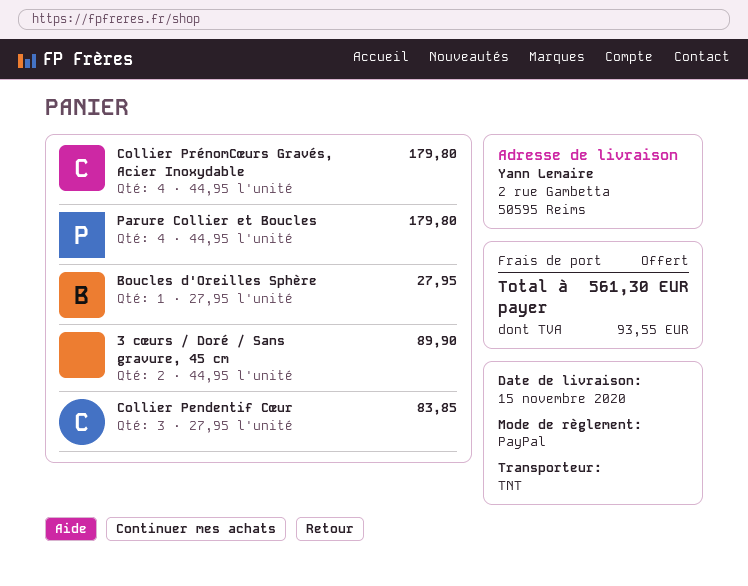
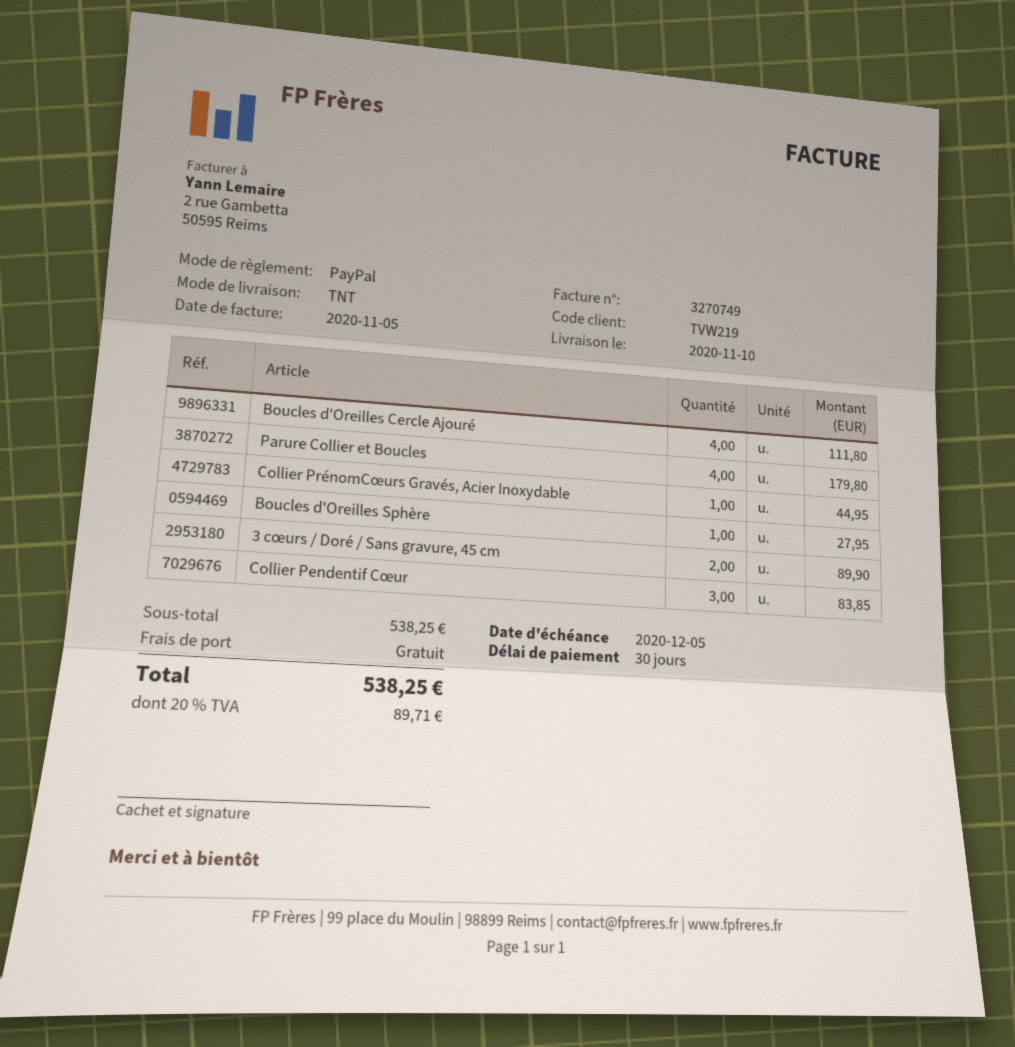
delivery date: 2020-11-15 -> 2020-11-10
Collier PrénomCœurs Gravés, Acier Inoxydable: 4 for 179.80 -> 1 for 44.95
Boucles d'Oreilles Cercle Ajouré: none -> 4 for 111.80
tax: 93.55 -> 89.71
total: 561.30 -> 538.25

